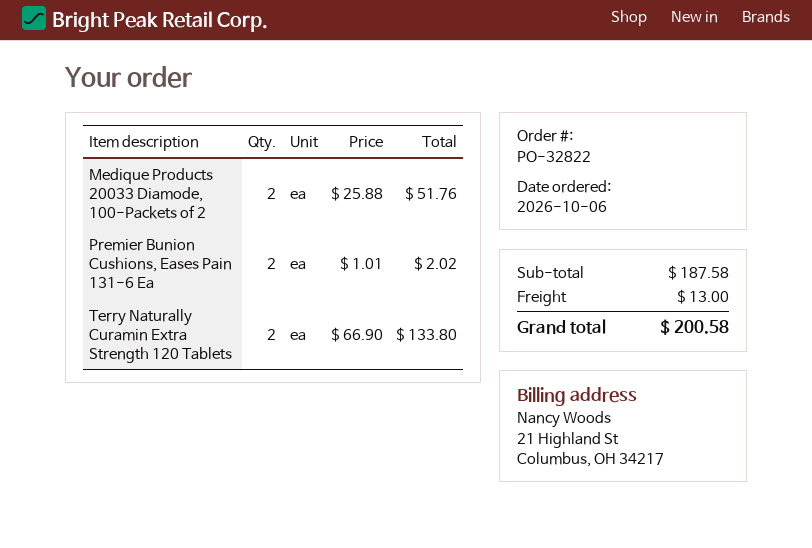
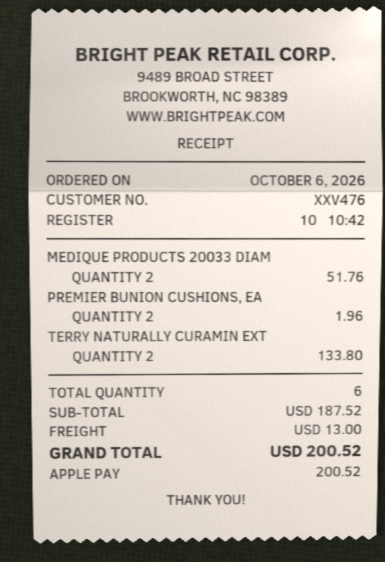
Premier Bunion Cushions, Eases Pain 131-6 Ea: 2 for 2.02 -> 2 for 1.96
subtotal: 187.58 -> 187.52
total: 200.58 -> 200.52

